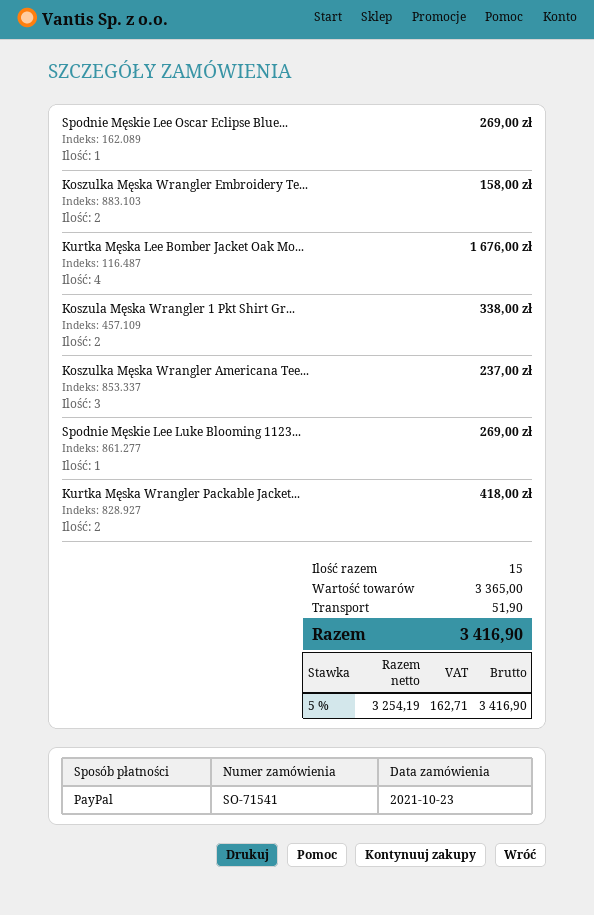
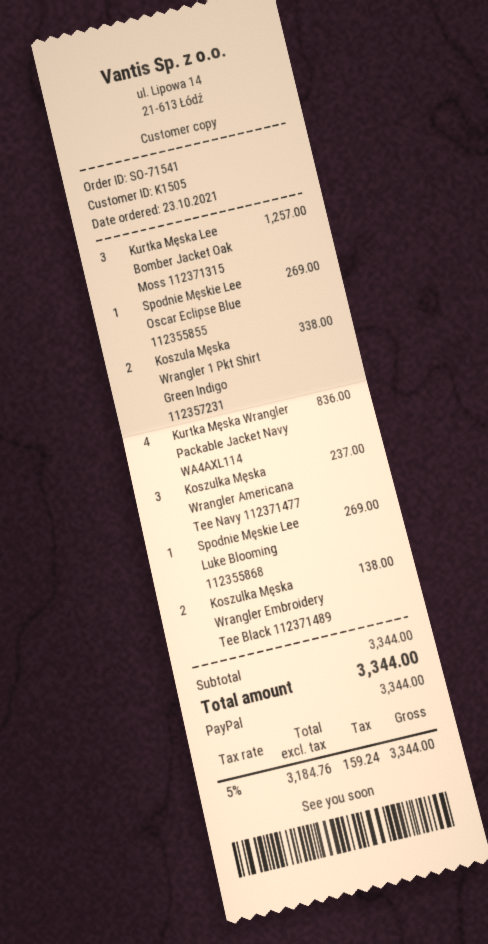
Koszulka Męska Wrangler Embroidery Te...: 2 for 158.00 -> 2 for 138.00
Kurtka Męska Lee Bomber Jacket Oak Mo...: 4 for 1676.00 -> 3 for 1257.00
Kurtka Męska Wrangler Packable Jacket...: 2 for 418.00 -> 4 for 836.00
subtotal: 3365.00 -> 3344.00
shipping: 51.90 -> none
net: 3254.19 -> 3184.76
tax: 5% = 162.71 -> 5% = 159.24
total: 3416.90 -> 3344.00

